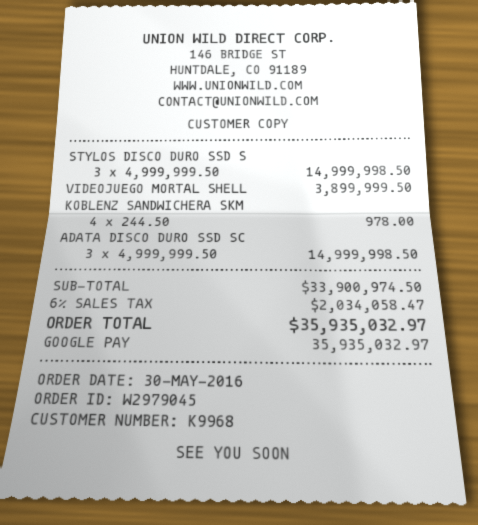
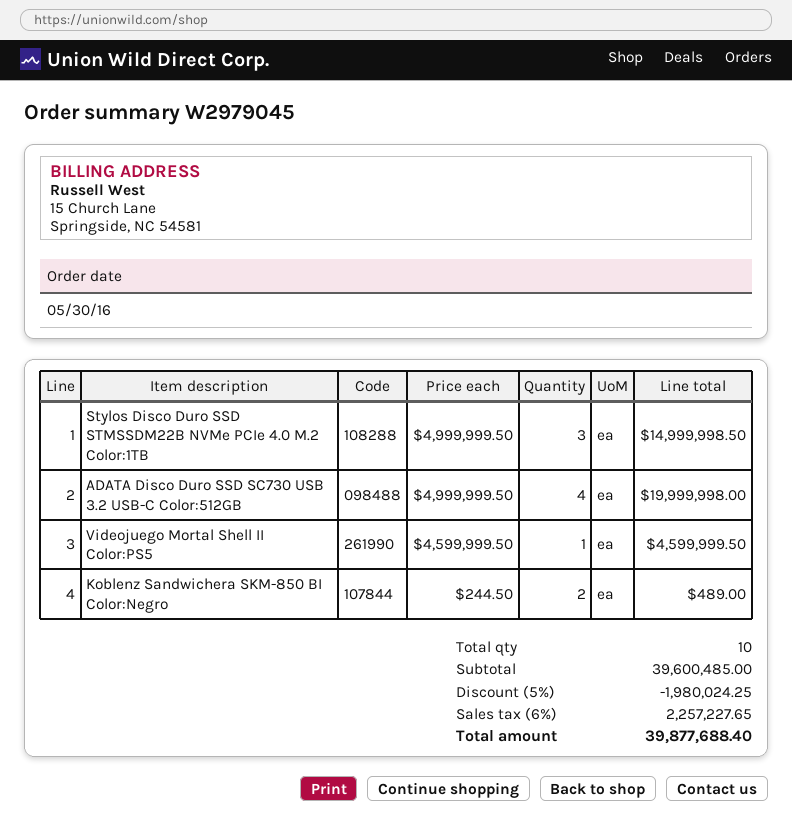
VIDEOJUEGO MORTAL SHELL: 1 x 3899999.50 = 3899999.50 -> 1 x 4599999.50 = 4599999.50
KOBLENZ SANDWICHERA SKM: 4 x 244.50 = 978.00 -> 2 x 244.50 = 489.00
ADATA DISCO DURO SSD SC: 3 x 4999999.50 = 14999998.50 -> 4 x 4999999.50 = 19999998.00
subtotal: 33900974.50 -> 39600485.00
discount: none -> 5% = 1980024.25
tax: 6% = 2034058.47 -> 6% = 2257227.65
total: 35935032.97 -> 39877688.40

